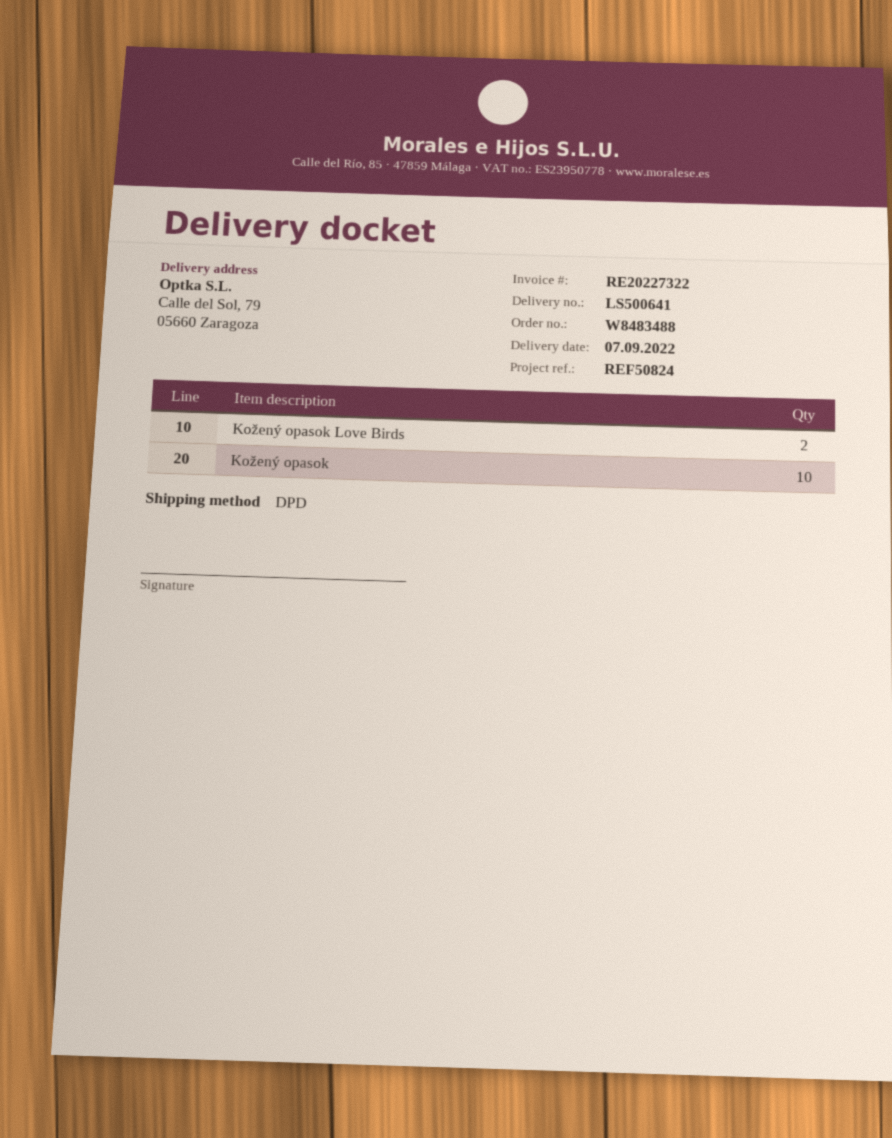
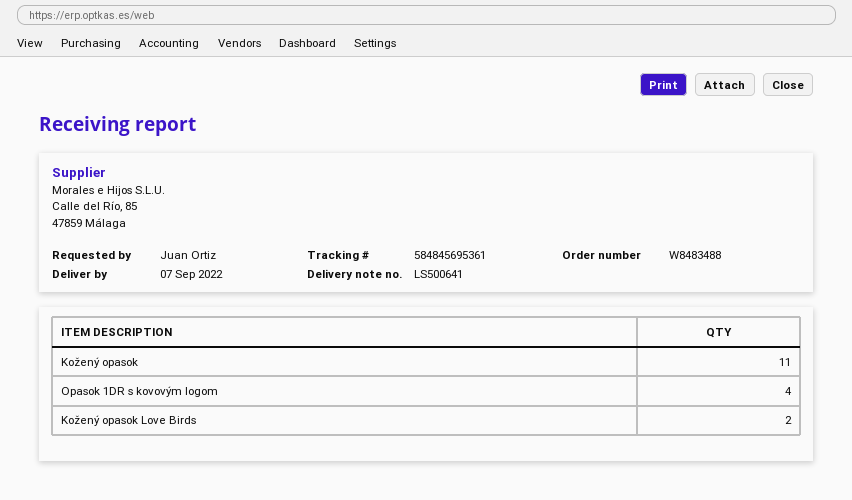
Kožený opasok: 10 -> 11
Opasok 1DR s kovovým logom: none -> 4

